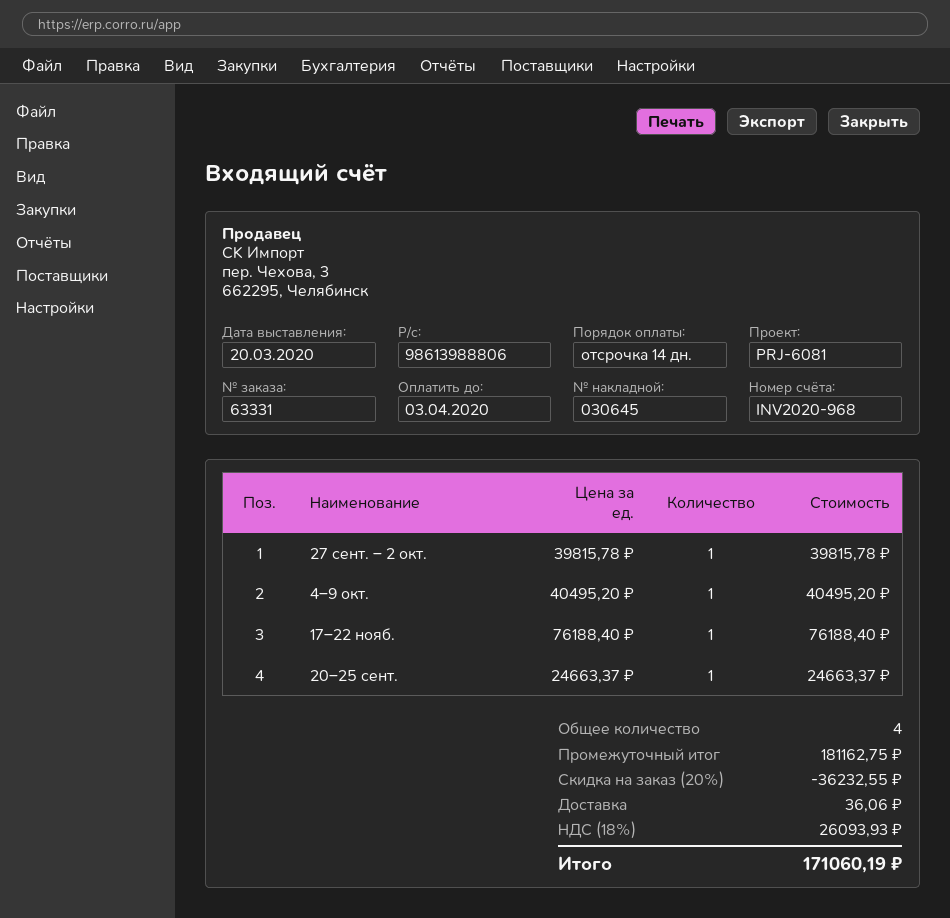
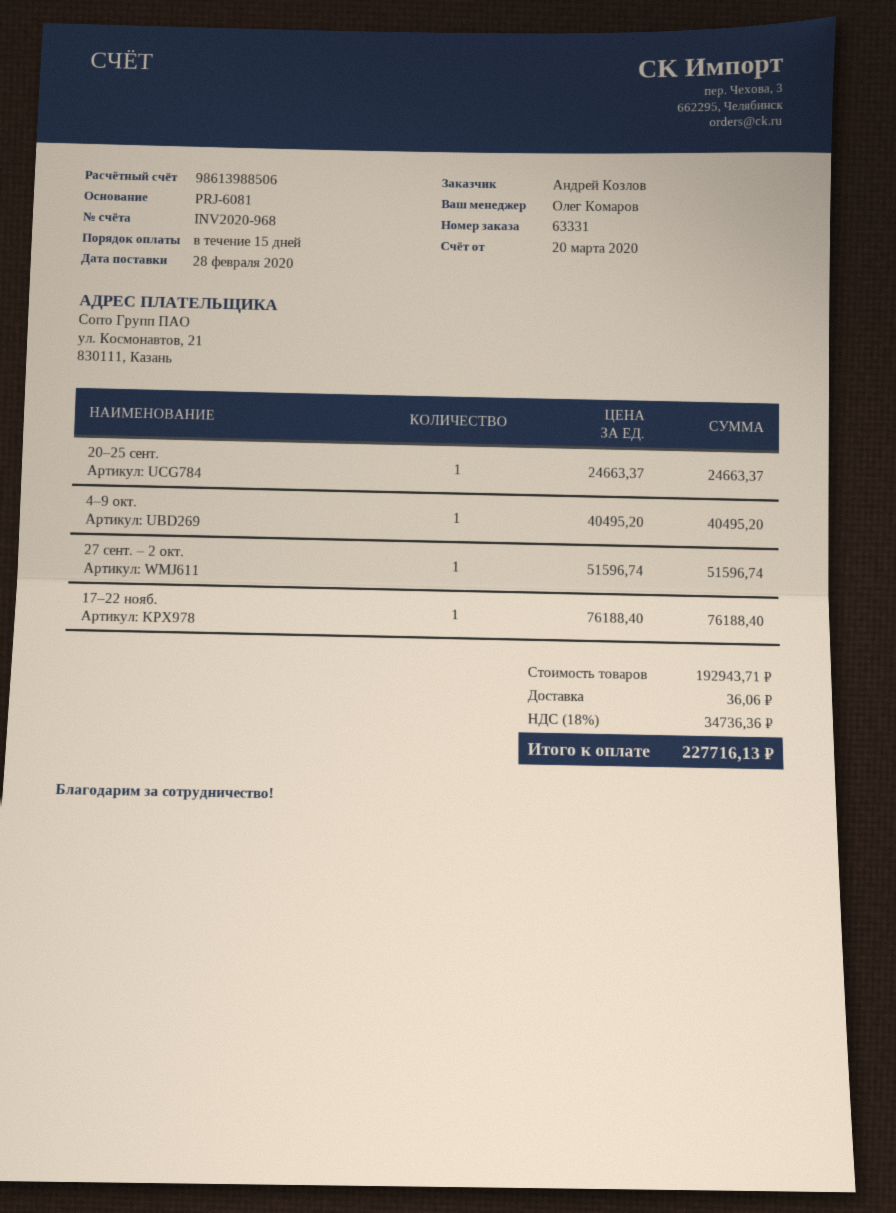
payment terms: 14 days -> 15 days
bank account: 98613988806 -> 98613988506
27 сент. – 2 окт.: 1 x 39815.78 = 39815.78 -> 1 x 51596.74 = 51596.74
subtotal: 181162.75 -> 192943.71
discount: 20% = 36232.55 -> none
tax: 18% = 26093.93 -> 18% = 34736.36
total: 171060.19 -> 227716.13

